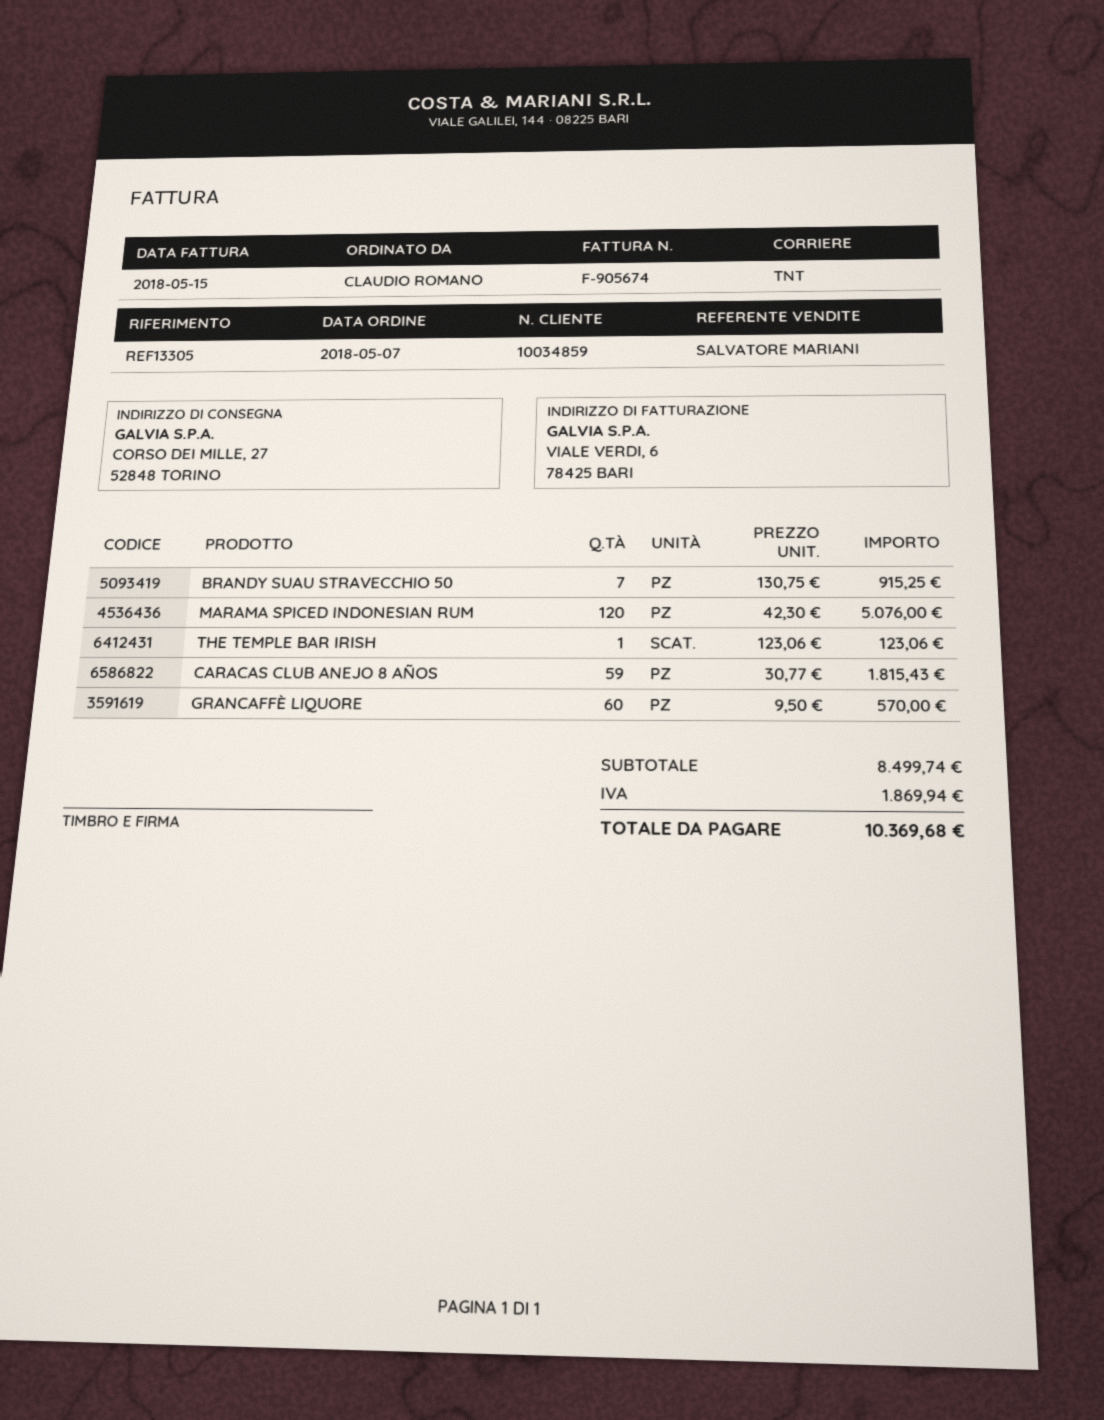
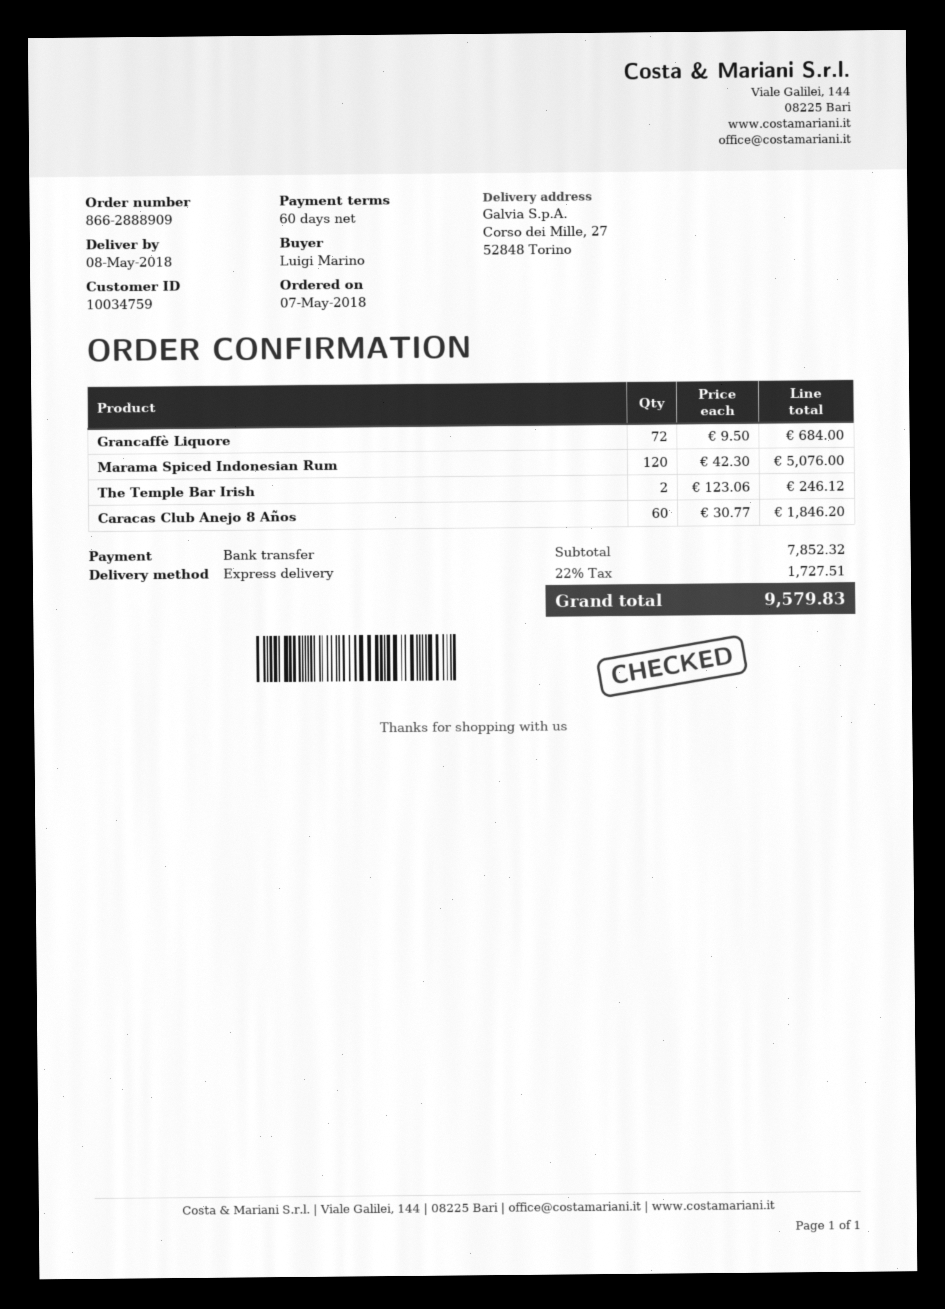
customer number: 10034859 -> 10034759
ordered by: CLAUDIO ROMANO -> Luigi Marino
shipping method: TNT -> express
BRANDY SUAU STRAVECCHIO 50: 7 x 130.75 = 915.25 -> none
THE TEMPLE BAR IRISH: 1 x 123.06 = 123.06 -> 2 x 123.06 = 246.12
CARACAS CLUB ANEJO 8 AÑOS: 59 x 30.77 = 1815.43 -> 60 x 30.77 = 1846.20
GRANCAFFÈ LIQUORE: 60 x 9.50 = 570.00 -> 72 x 9.50 = 684.00
subtotal: 8499.74 -> 7852.32
tax: 1869.94 -> 1727.51
total: 10369.68 -> 9579.83

